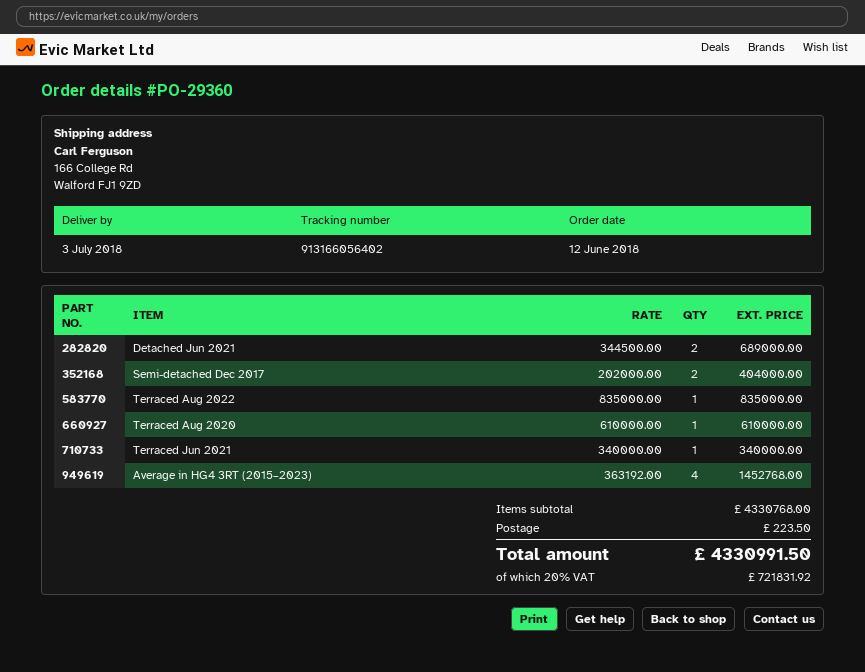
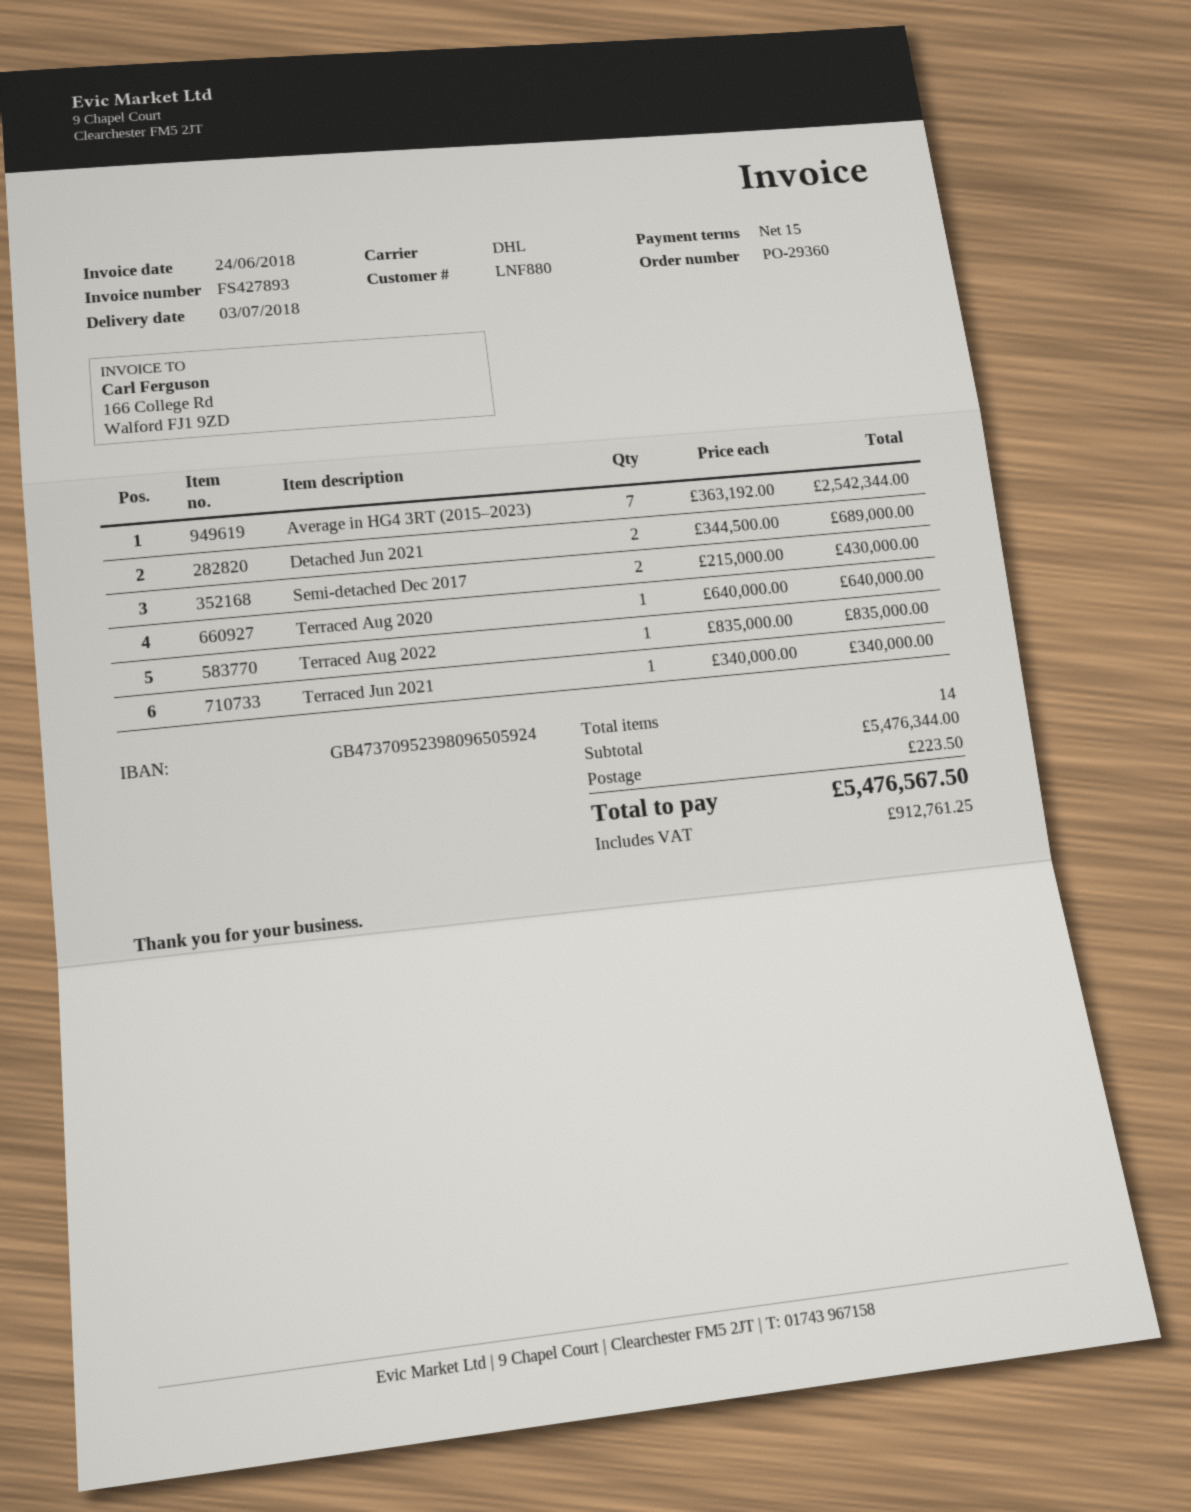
Semi-detached Dec 2017: 2 x 202000.00 = 404000.00 -> 2 x 215000.00 = 430000.00
Terraced Aug 2020: 1 x 610000.00 = 610000.00 -> 1 x 640000.00 = 640000.00
Average in HG4 3RT (2015–2023): 4 x 363192.00 = 1452768.00 -> 7 x 363192.00 = 2542344.00
subtotal: 4330768.00 -> 5476344.00
tax: 721831.92 -> 912761.25
total: 4330991.50 -> 5476567.50

